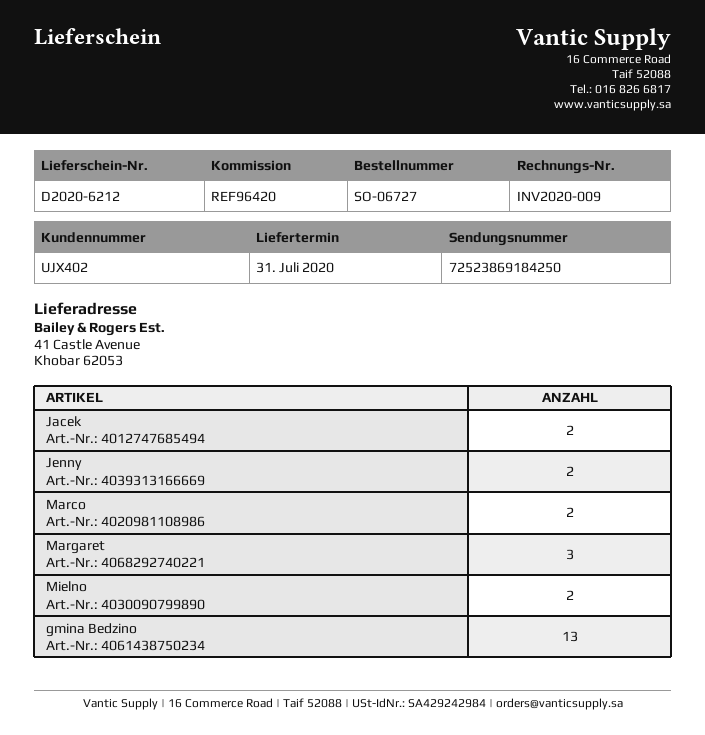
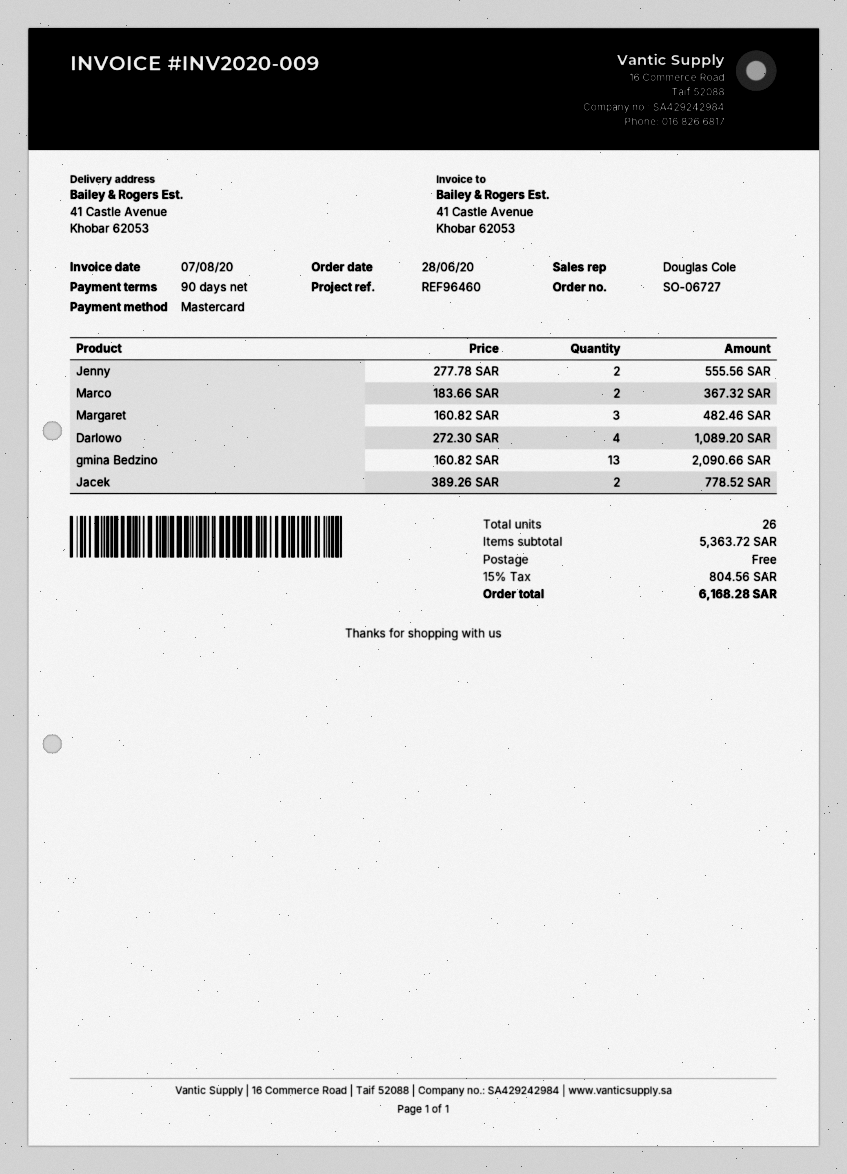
reference: REF96420 -> REF96460
Mielno: 2 -> none
Darlowo: none -> 4

